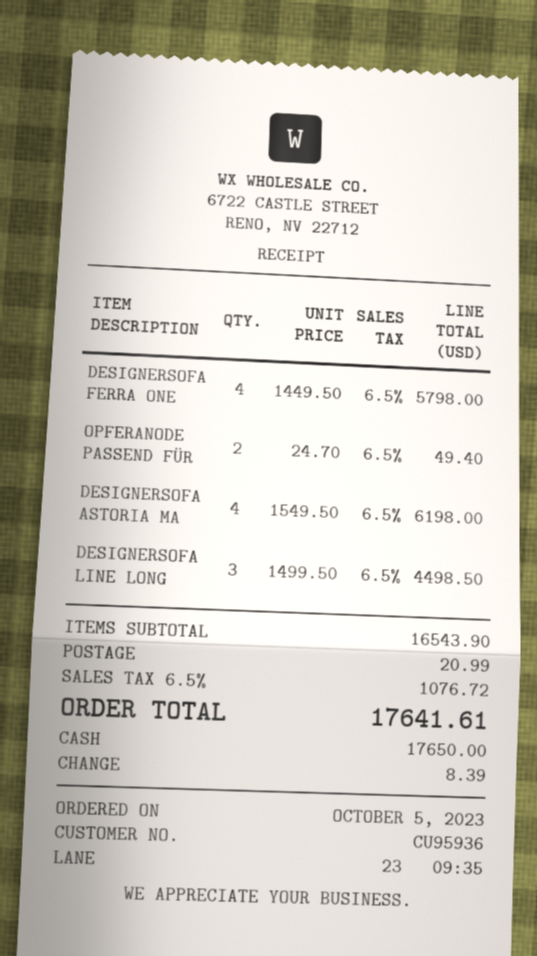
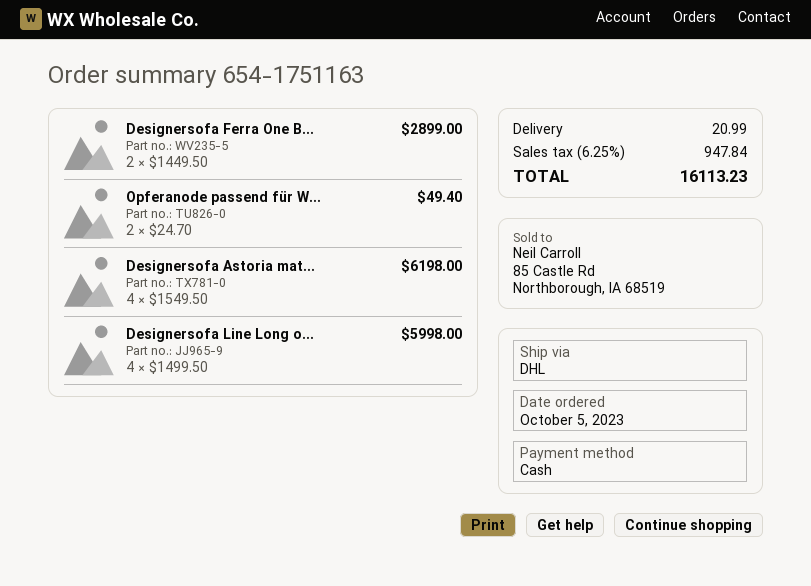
DESIGNERSOFA FERRA ONE: 4 x 1449.50 = 5798.00 -> 2 x 1449.50 = 2899.00
DESIGNERSOFA LINE LONG: 3 x 1499.50 = 4498.50 -> 4 x 1499.50 = 5998.00
tax: 6.5% = 1076.72 -> 6.25% = 947.84
total: 17641.61 -> 16113.23

